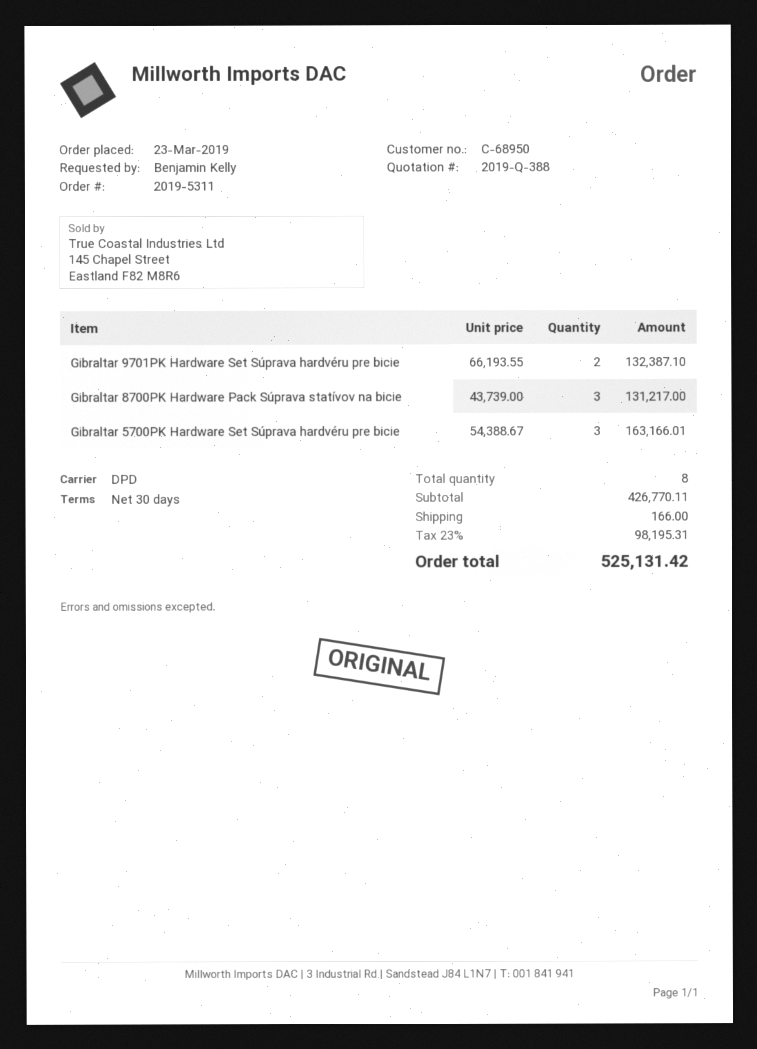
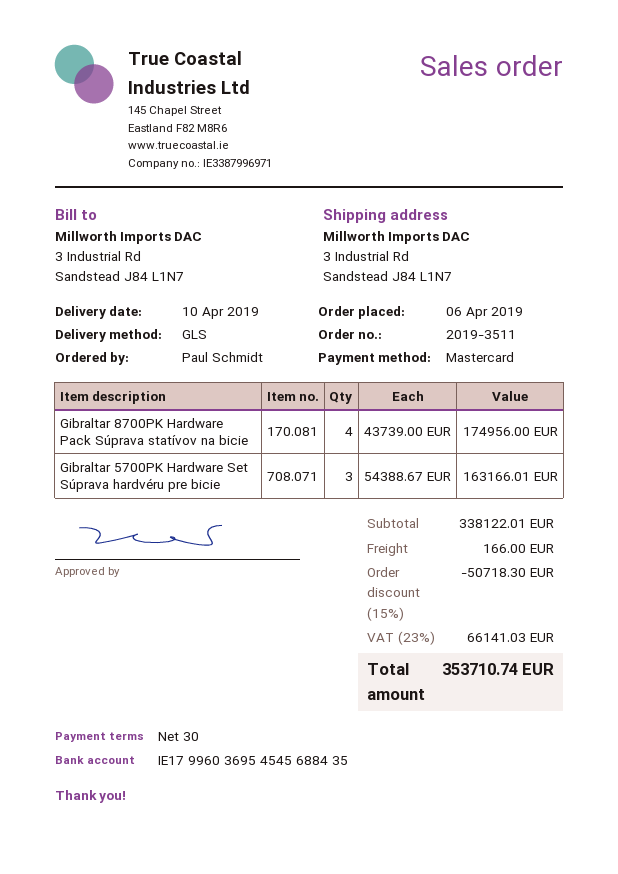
order number: 2019-5311 -> 2019-3511
order date: 2019-03-23 -> 2019-04-06
ordered by: Benjamin Kelly -> Paul Schmidt
shipping method: DPD -> GLS
Gibraltar 9701PK Hardware Set Súprava hardvéru pre bicie: 2 x 66193.55 = 132387.10 -> none
Gibraltar 8700PK Hardware Pack Súprava statívov na bicie: 3 x 43739.00 = 131217.00 -> 4 x 43739.00 = 174956.00
subtotal: 426770.11 -> 338122.01
discount: none -> 15% = 50718.30
tax: 23% = 98195.31 -> 23% = 66141.03
total: 525131.42 -> 353710.74

